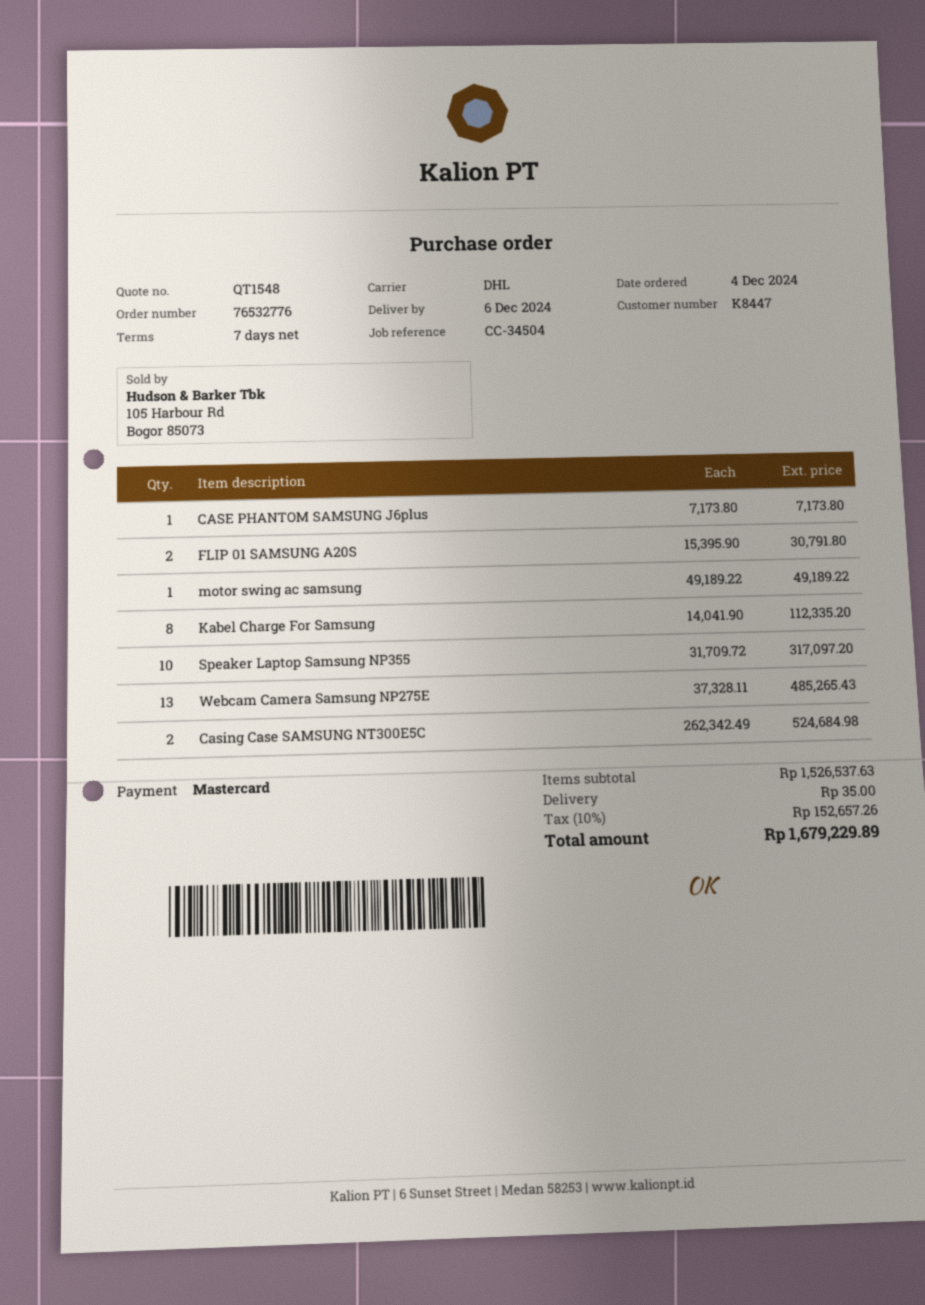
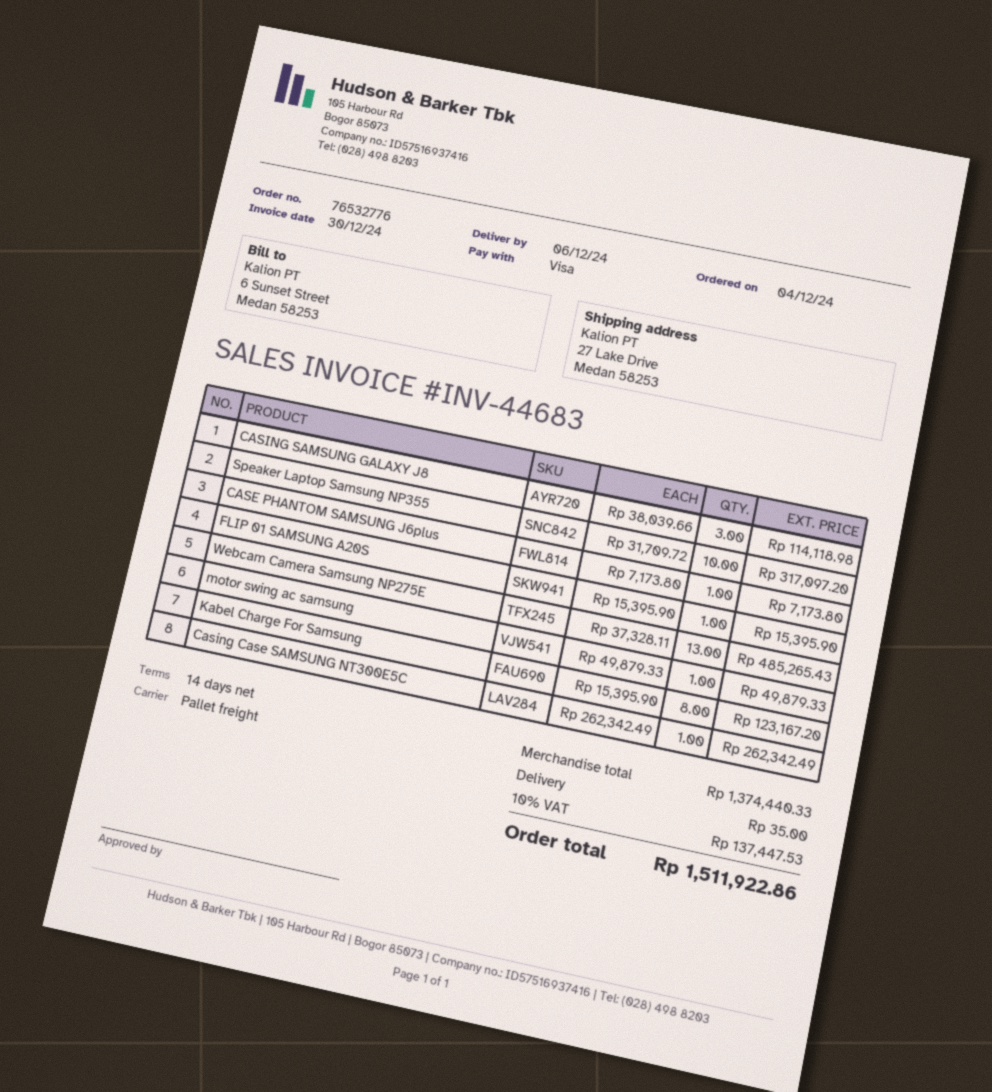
payment terms: 7 days -> 14 days
payment method: Mastercard -> Visa
shipping method: DHL -> pallet freight
FLIP 01 SAMSUNG A20S: 2 x 15395.90 = 30791.80 -> 1 x 15395.90 = 15395.90
motor swing ac samsung: 1 x 49189.22 = 49189.22 -> 1 x 49879.33 = 49879.33
Kabel Charge For Samsung: 8 x 14041.90 = 112335.20 -> 8 x 15395.90 = 123167.20
Casing Case SAMSUNG NT300E5C: 2 x 262342.49 = 524684.98 -> 1 x 262342.49 = 262342.49
CASING SAMSUNG GALAXY J8: none -> 3 x 38039.66 = 114118.98
subtotal: 1526537.63 -> 1374440.33
tax: 10% = 152657.26 -> 10% = 137447.53
total: 1679229.89 -> 1511922.86

